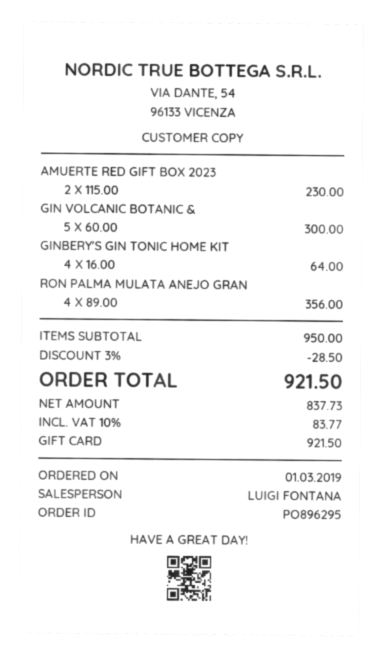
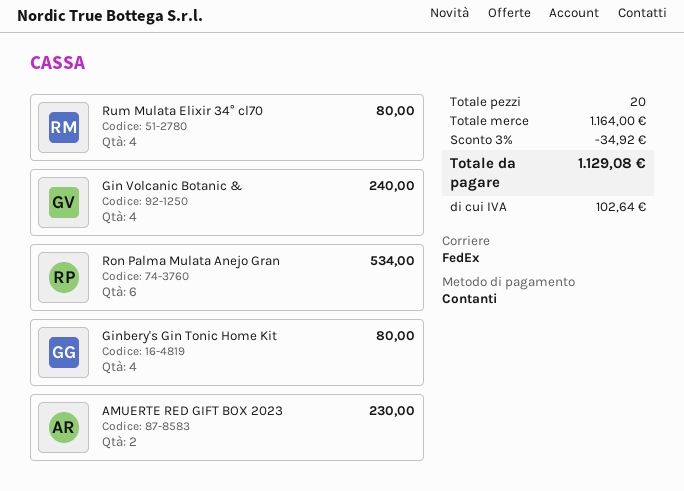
payment method: gift card -> cash
GIN VOLCANIC BOTANIC &: 5 for 300.00 -> 4 for 240.00
GINBERY'S GIN TONIC HOME KIT: 4 for 64.00 -> 4 for 80.00
RON PALMA MULATA ANEJO GRAN: 4 for 356.00 -> 6 for 534.00
Rum Mulata Elixir 34° cl70: none -> 4 for 80.00
subtotal: 950.00 -> 1164.00
discount: 3% = 28.50 -> 3% = 34.92
tax: 83.77 -> 102.64
total: 921.50 -> 1129.08

